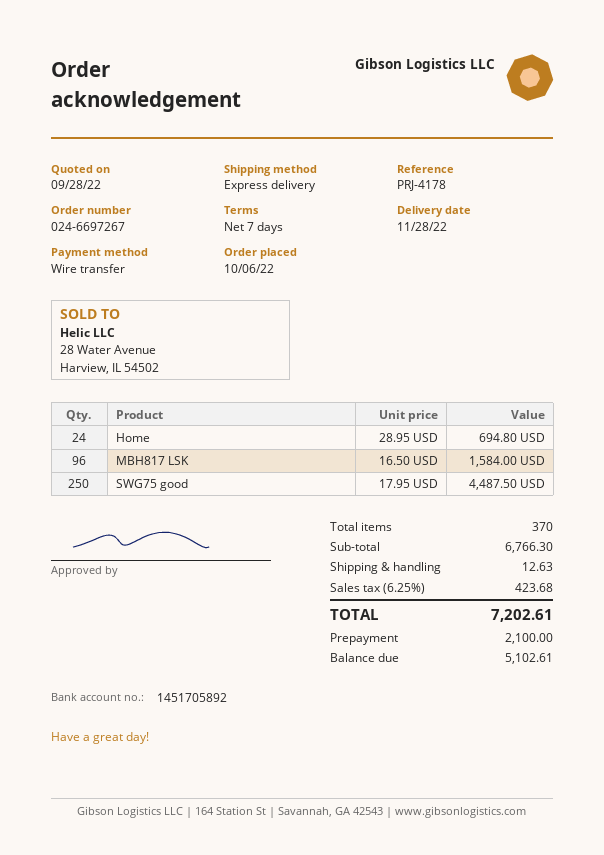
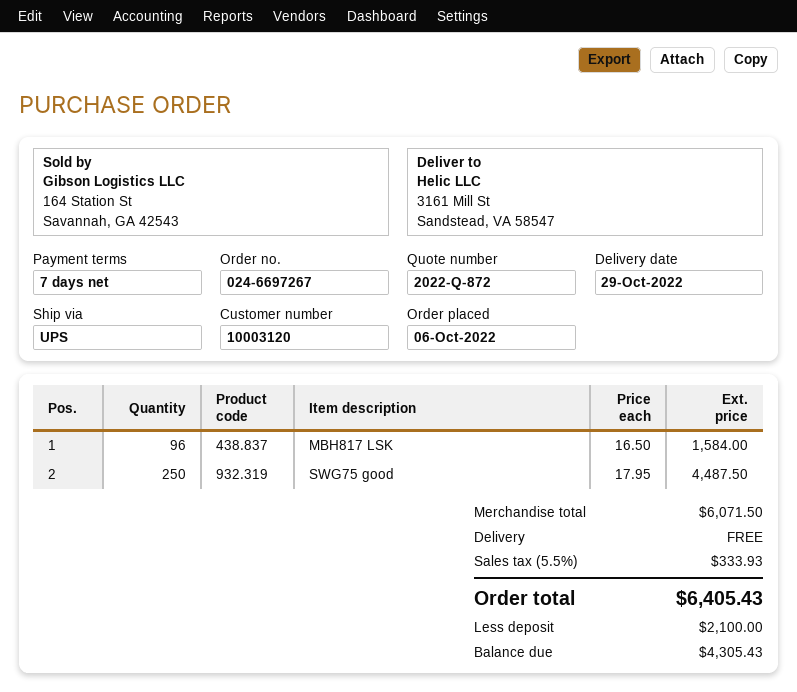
delivery date: 2022-11-28 -> 2022-10-29
shipping method: express -> UPS
Home: 24 x 28.95 = 694.80 -> none
subtotal: 6766.30 -> 6071.50
shipping: 12.63 -> 0.00
tax: 6.25% = 423.68 -> 5.5% = 333.93
total: 7202.61 -> 6405.43
balance: 5102.61 -> 4305.43

